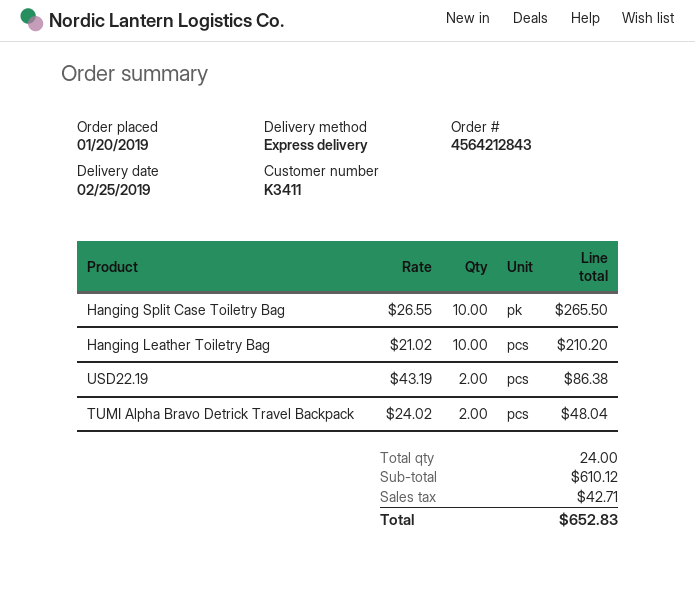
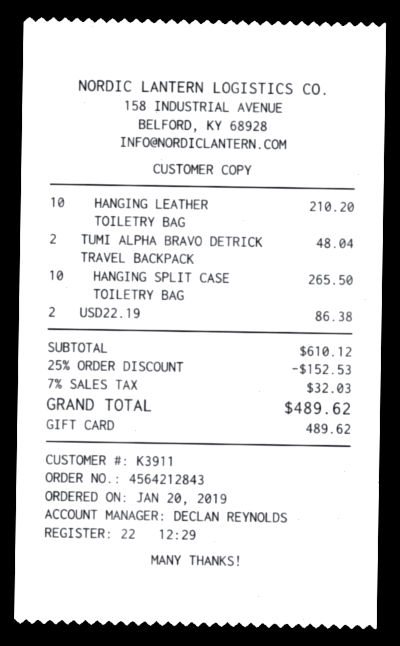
customer number: K3411 -> K3911
discount: none -> 25% = 152.53
tax: 42.71 -> 32.03
total: 652.83 -> 489.62

